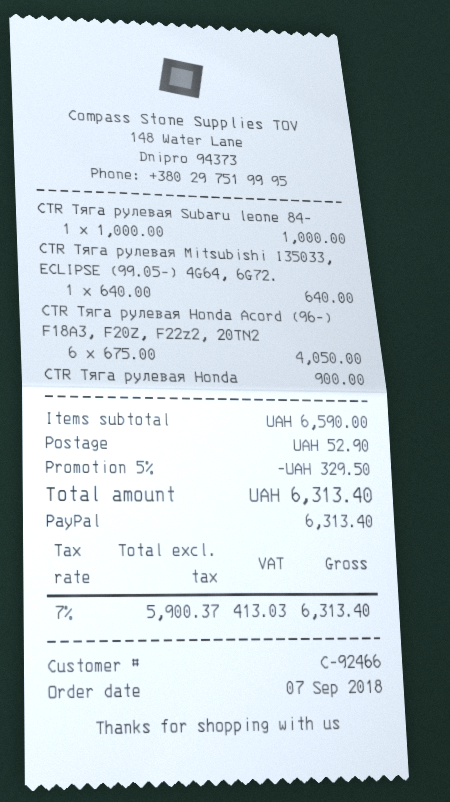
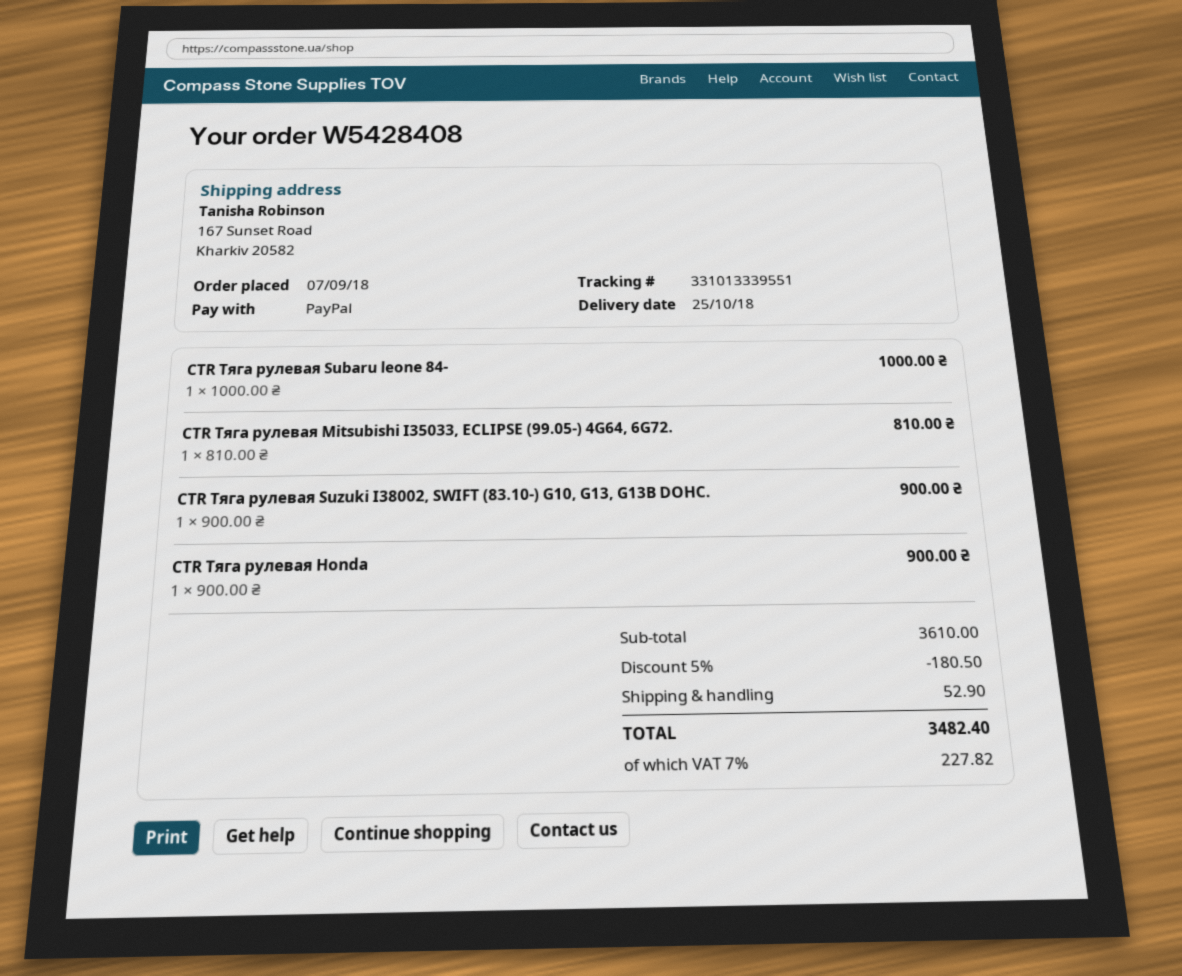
CTR Тяга рулевая Mitsubishi I35033, ECLIPSE (99.05-) 4G64, 6G72.: 1 x 640.00 = 640.00 -> 1 x 810.00 = 810.00
CTR Тяга рулевая Honda Acord (96-) F18A3, F20Z, F22z2, 20TN2: 6 x 675.00 = 4050.00 -> none
CTR Тяга рулевая Suzuki I38002, SWIFT (83.10-) G10, G13, G13B DOHC.: none -> 1 x 900.00 = 900.00
subtotal: 6590.00 -> 3610.00
discount: 5% = 329.50 -> 5% = 180.50
tax: 7% = 413.03 -> 7% = 227.82
total: 6313.40 -> 3482.40

